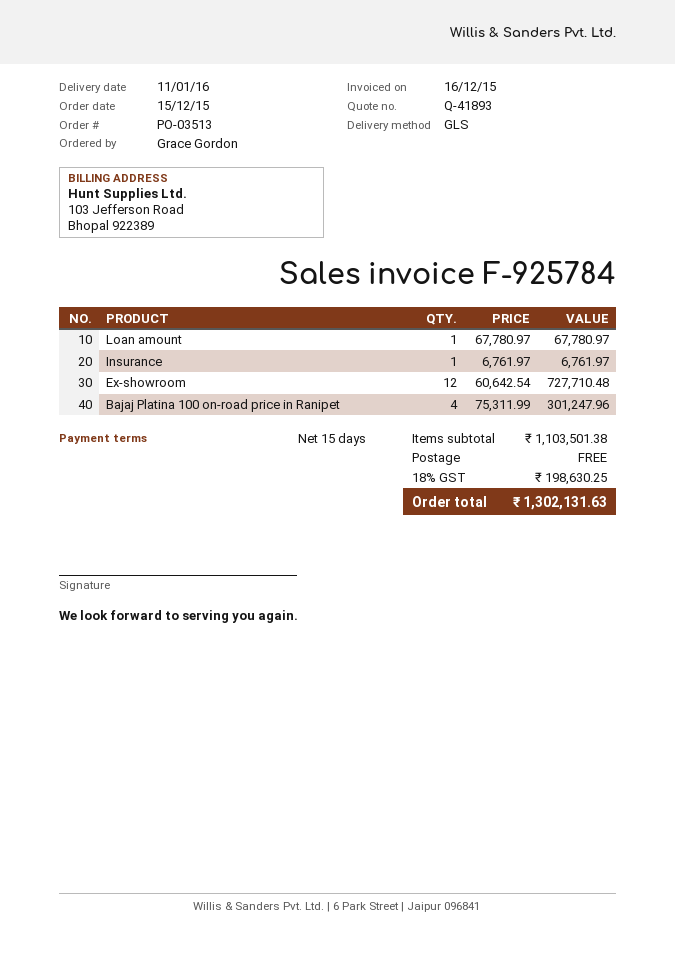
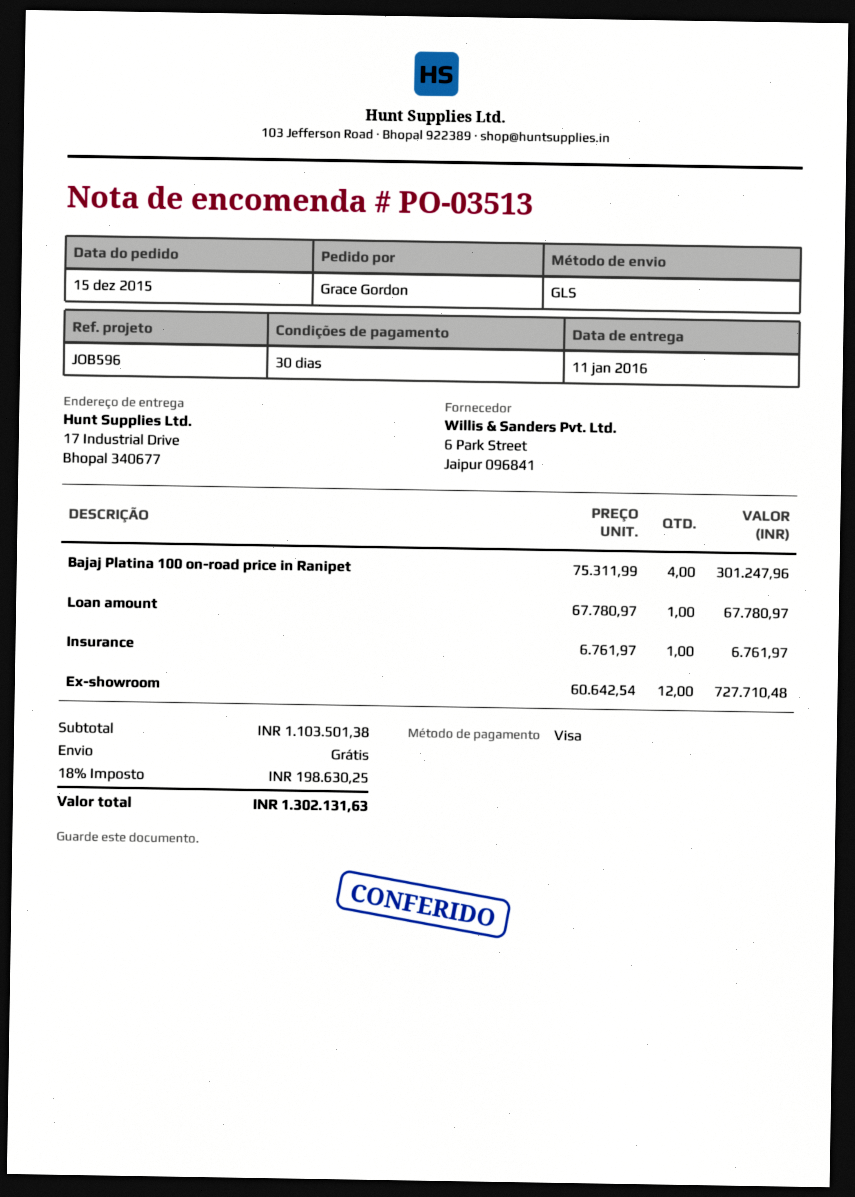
payment terms: 15 days -> 30 days

